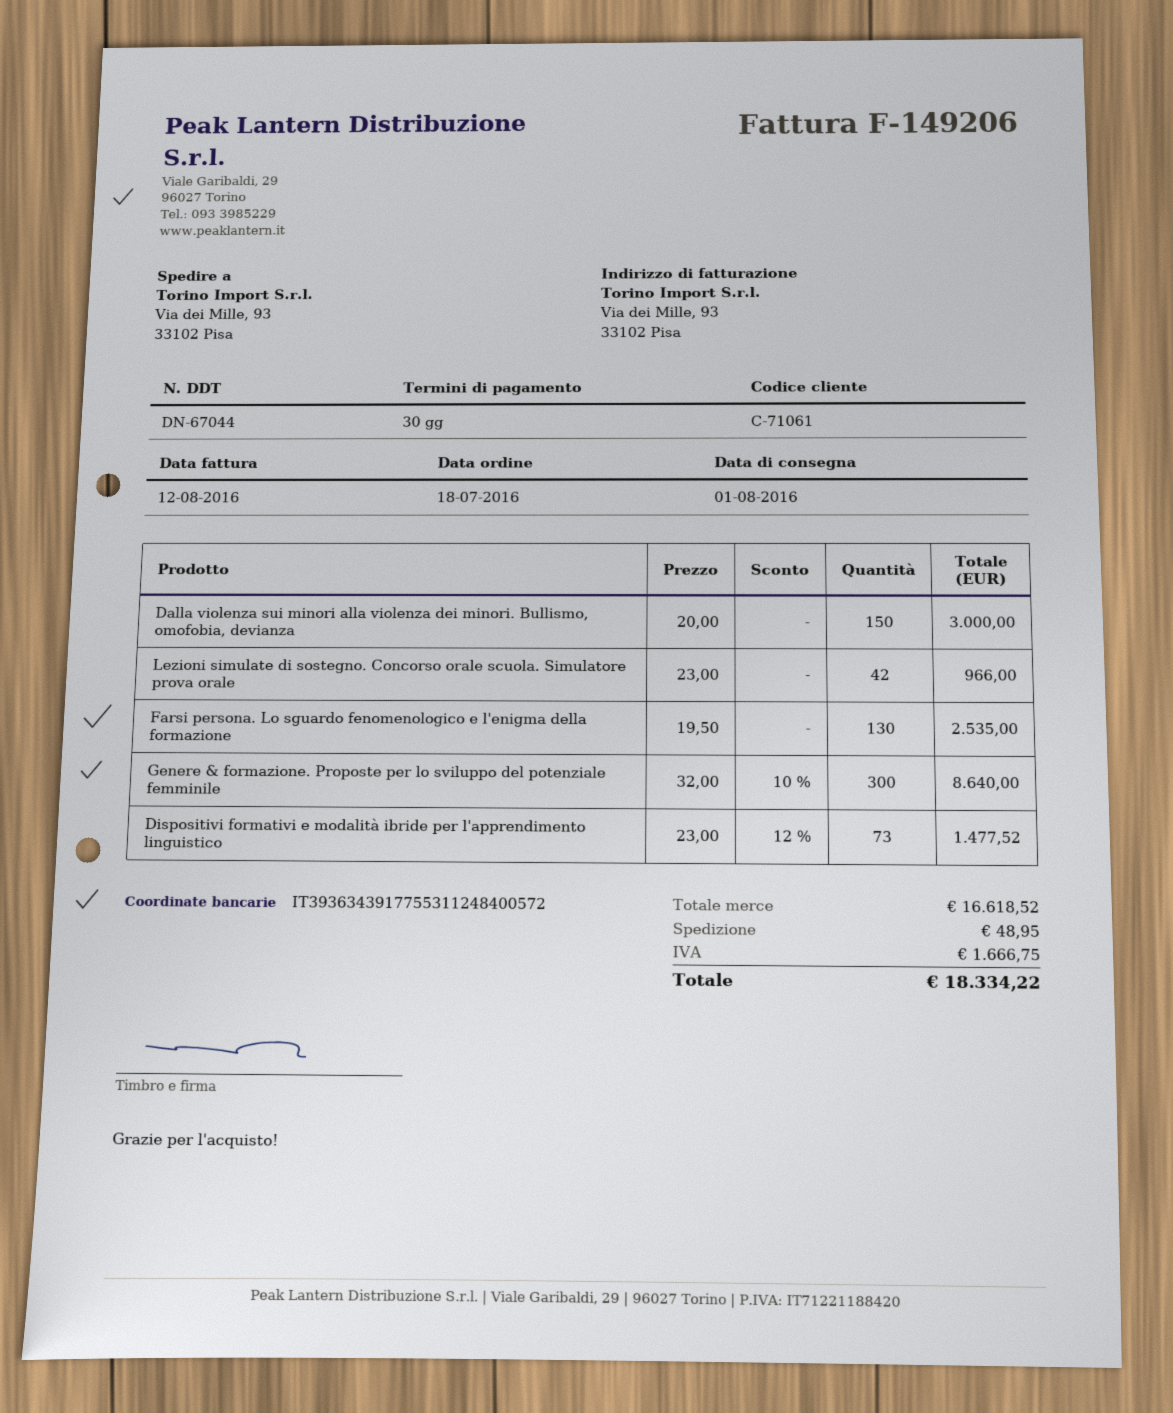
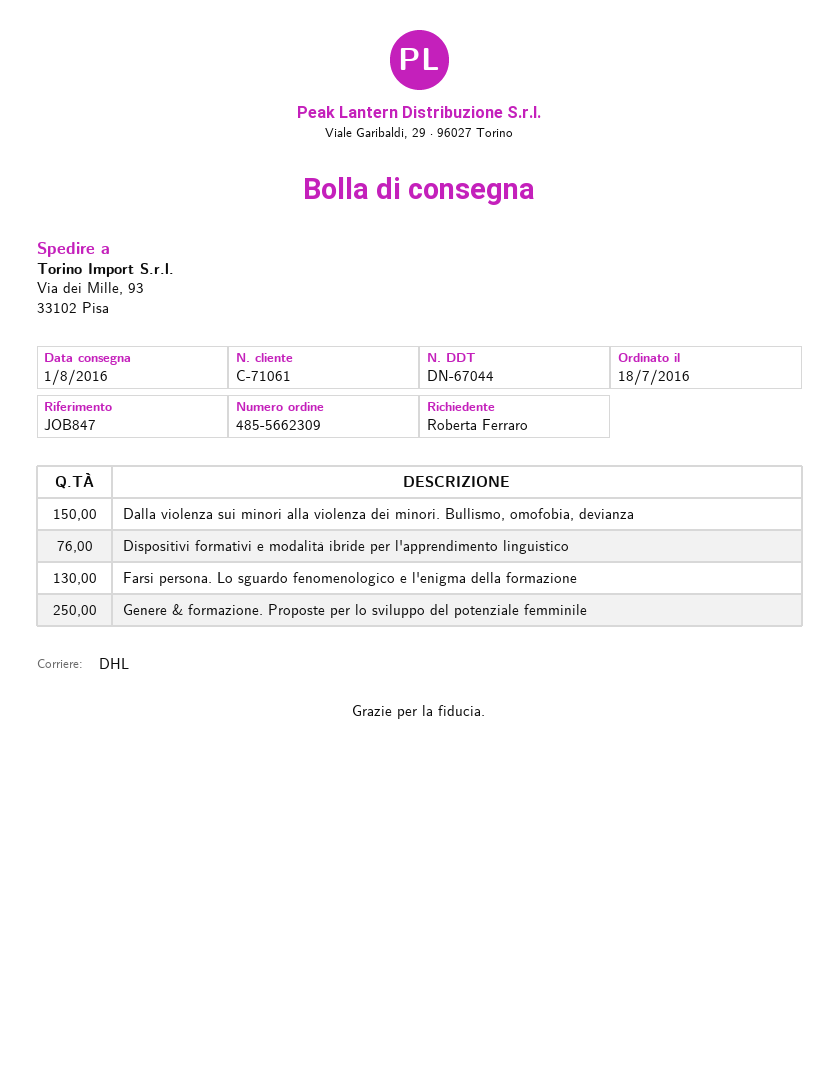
Lezioni simulate di sostegno. Concorso orale scuola. Simulatore prova orale: 42 -> none
Genere & formazione. Proposte per lo sviluppo del potenziale femminile: 300 -> 250
Dispositivi formativi e modalità ibride per l'apprendimento linguistico: 73 -> 76

